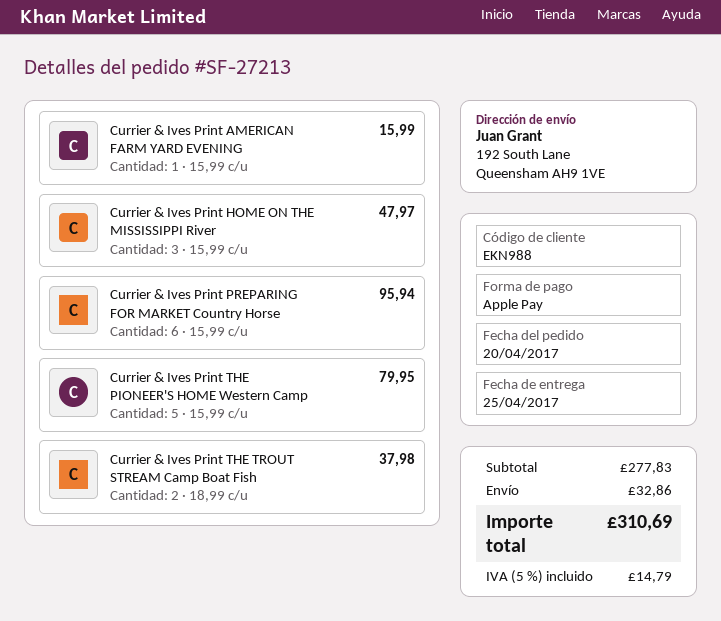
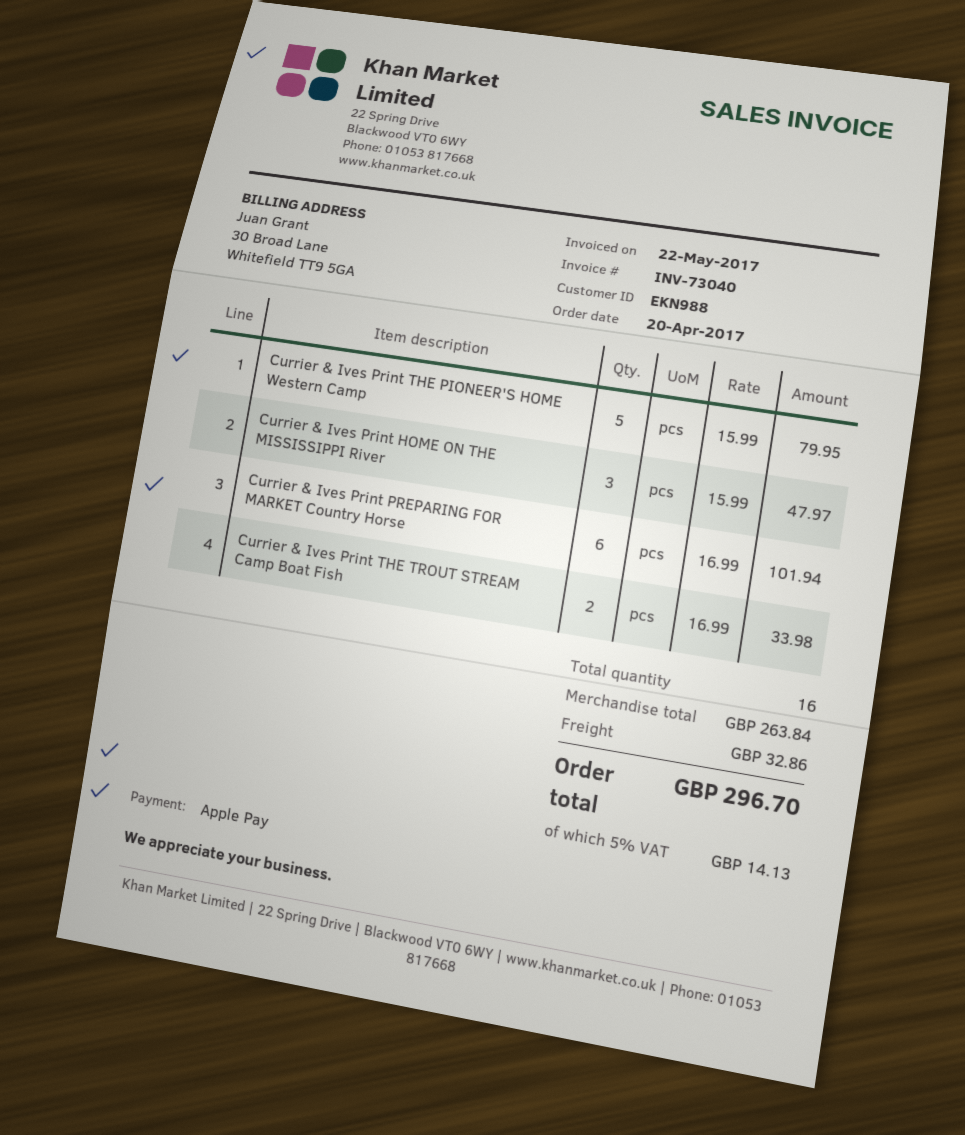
Currier & Ives Print AMERICAN FARM YARD EVENING: 1 x 15.99 = 15.99 -> none
Currier & Ives Print PREPARING FOR MARKET Country Horse: 6 x 15.99 = 95.94 -> 6 x 16.99 = 101.94
Currier & Ives Print THE TROUT STREAM Camp Boat Fish: 2 x 18.99 = 37.98 -> 2 x 16.99 = 33.98
subtotal: 277.83 -> 263.84
tax: 5% = 14.79 -> 5% = 14.13
total: 310.69 -> 296.70

